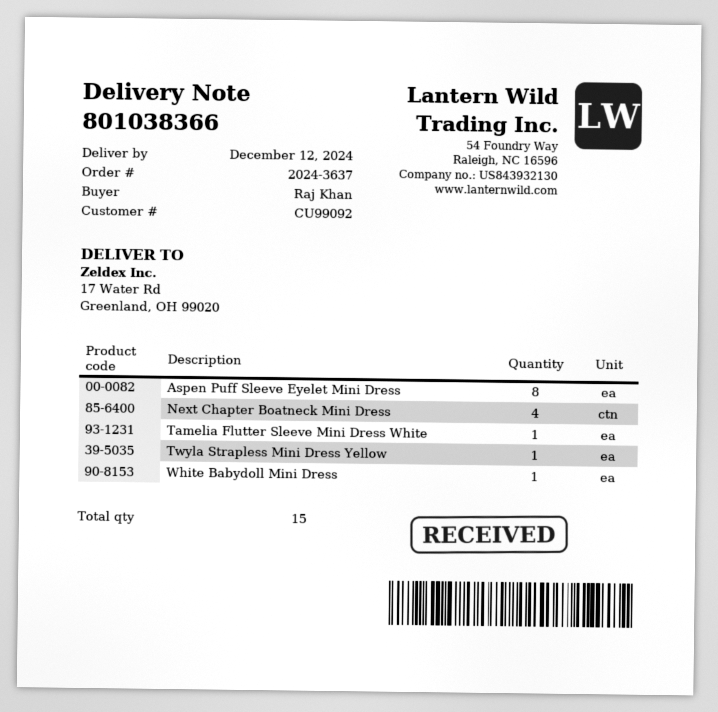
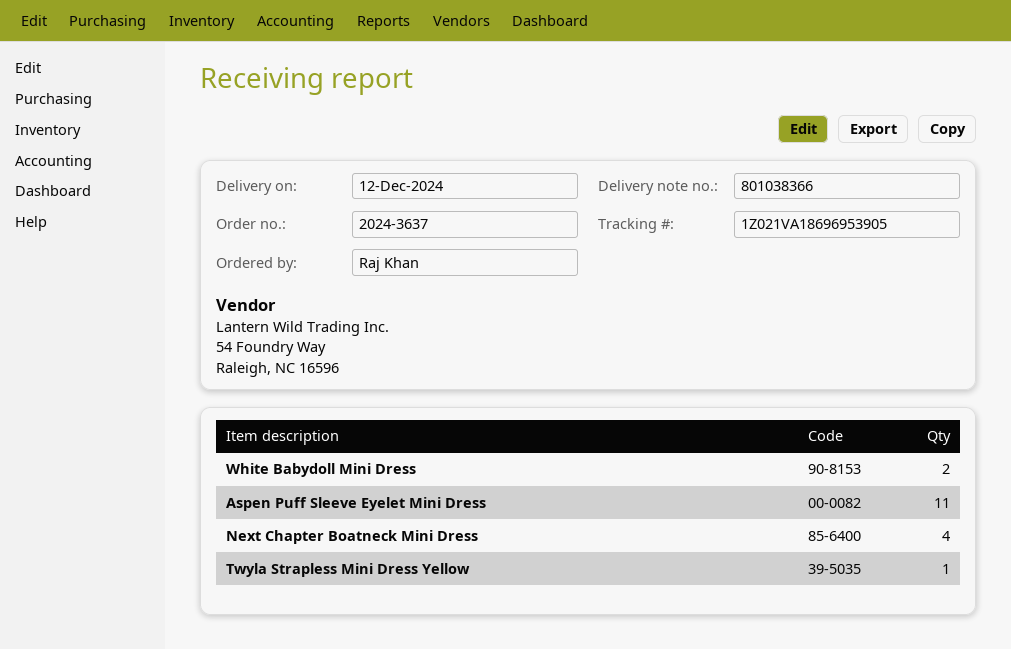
Aspen Puff Sleeve Eyelet Mini Dress: 8 -> 11
Tamelia Flutter Sleeve Mini Dress White: 1 -> none
White Babydoll Mini Dress: 1 -> 2

